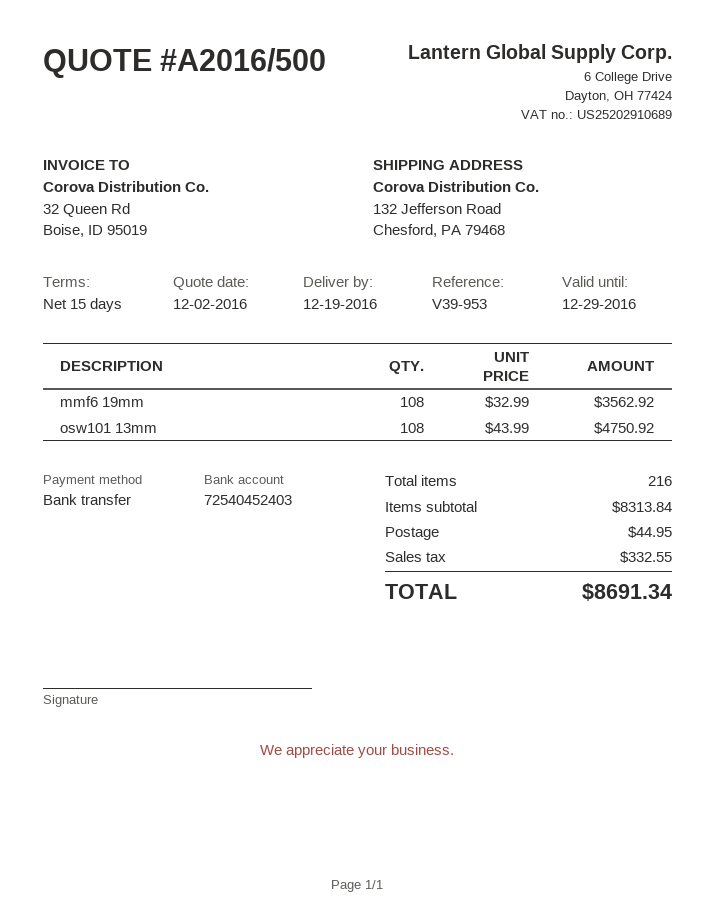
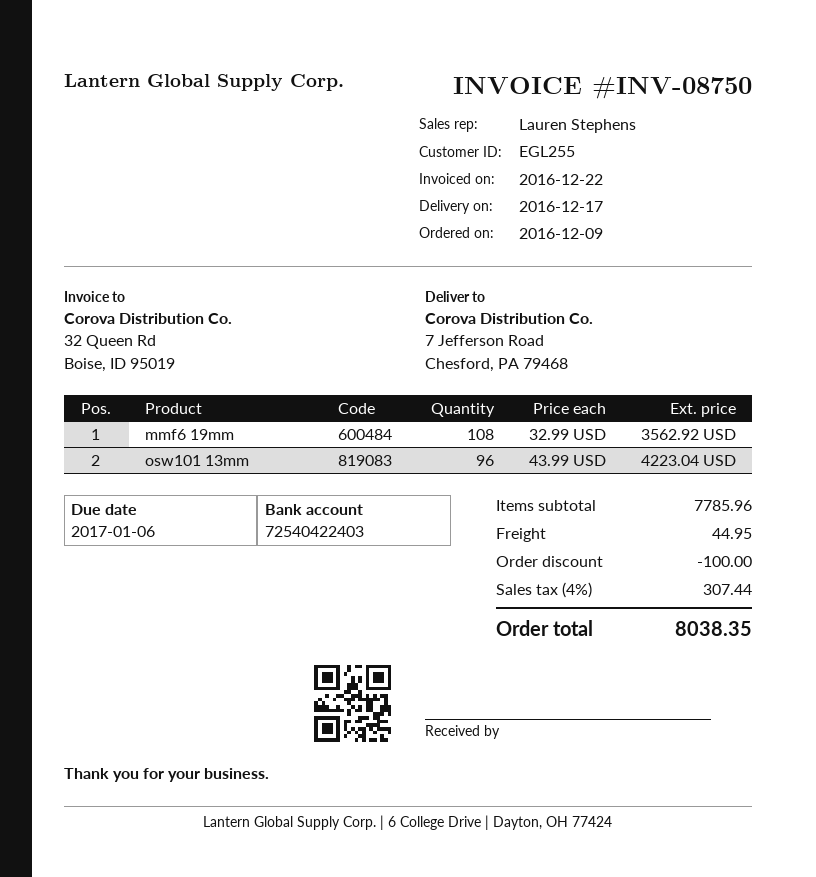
delivery date: 2016-12-19 -> 2016-12-17
bank account: 72540452403 -> 72540422403
ship to: 132 Jefferson Road, Chesford, PA 79468 -> 7 Jefferson Road, Chesford, PA 79468
osw101 13mm: 108 x 43.99 = 4750.92 -> 96 x 43.99 = 4223.04
subtotal: 8313.84 -> 7785.96
discount: none -> 100.00
tax: 332.55 -> 307.44
total: 8691.34 -> 8038.35

